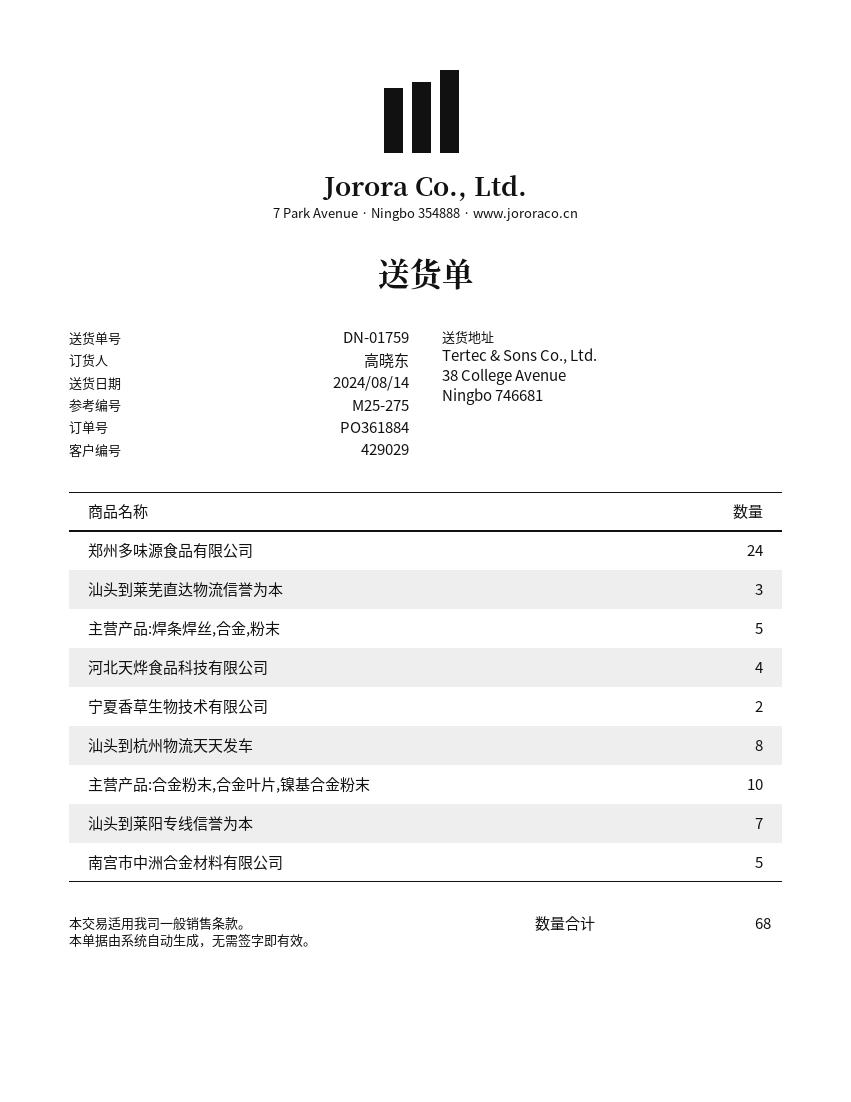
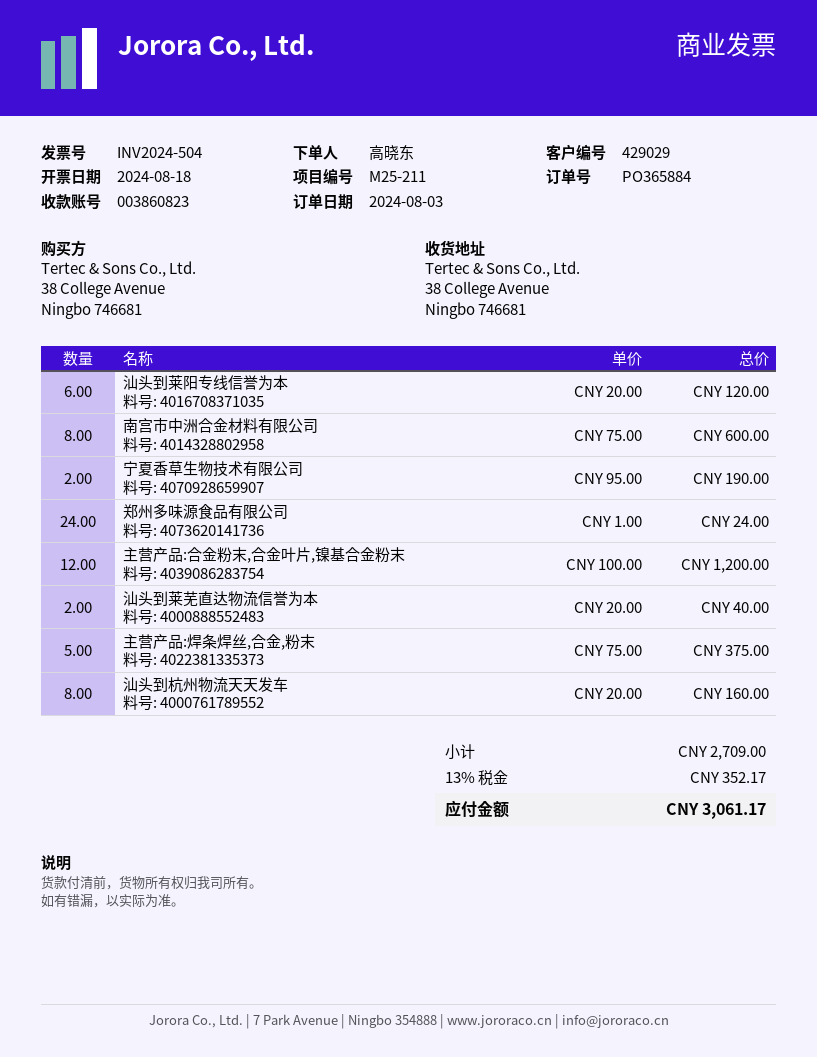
order number: PO361884 -> PO365884
reference: M25-275 -> M25-211
汕头到莱芜直达物流信誉为本: 3 -> 2
河北天烨食品科技有限公司: 4 -> none
主营产品:合金粉末,合金叶片,镍基合金粉末: 10 -> 12
汕头到莱阳专线信誉为本: 7 -> 6
南宫市中洲合金材料有限公司: 5 -> 8

